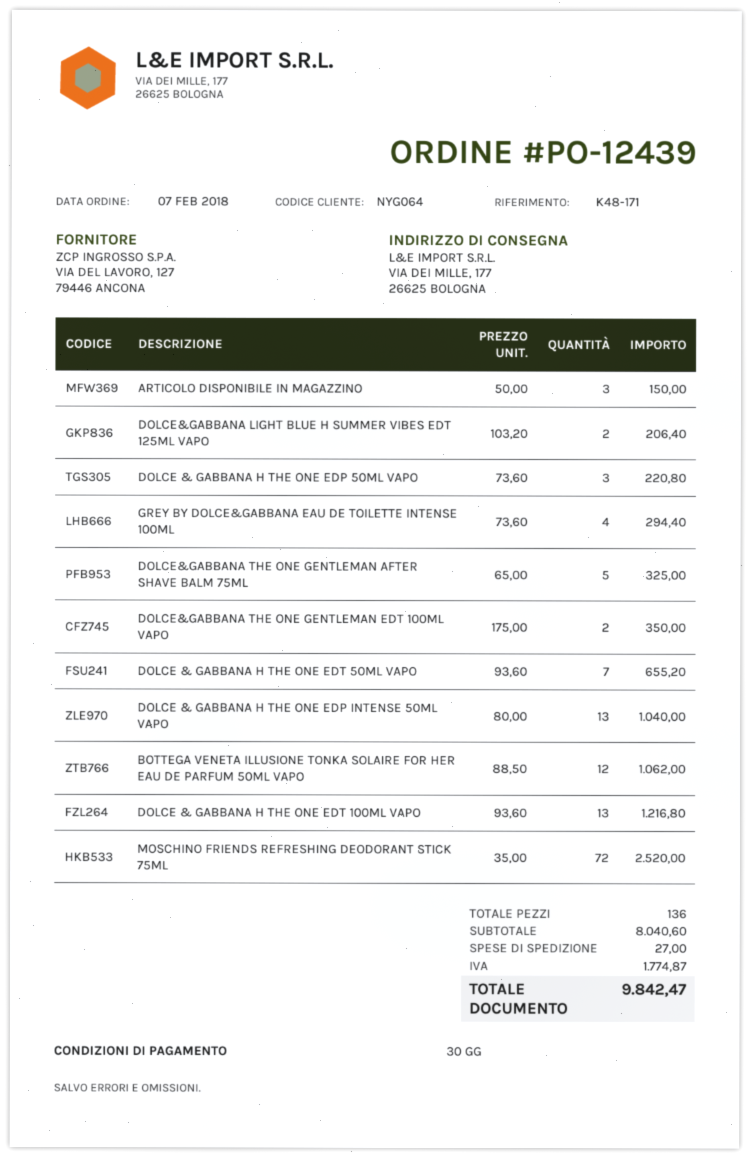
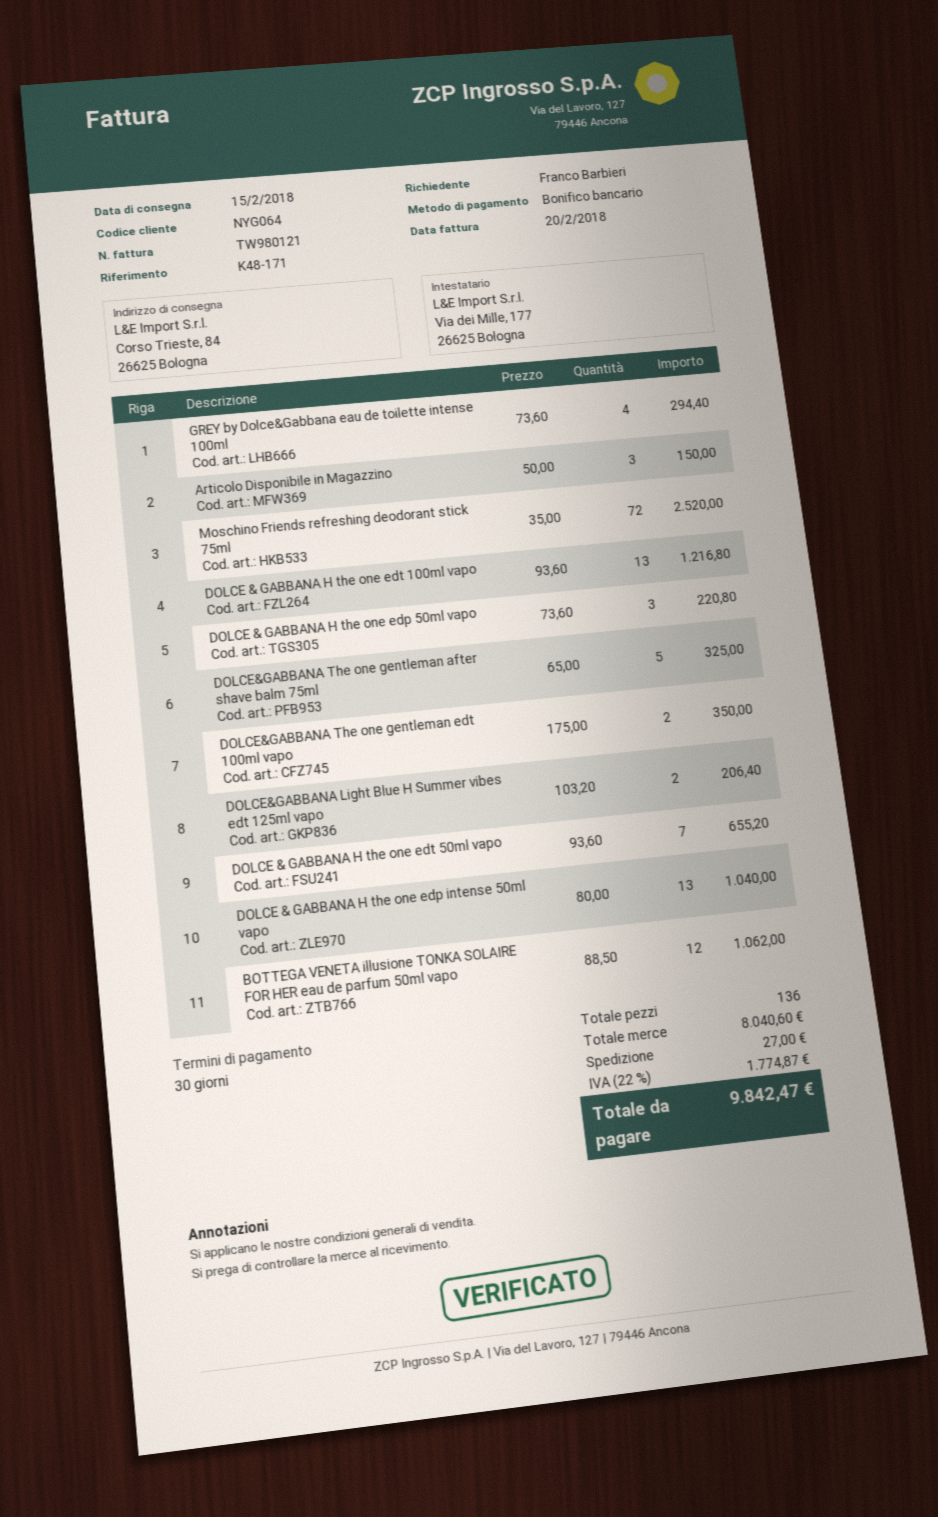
ship to: VIA DEI MILLE, 177, 26625 BOLOGNA -> Corso Trieste, 84, 26625 Bologna

